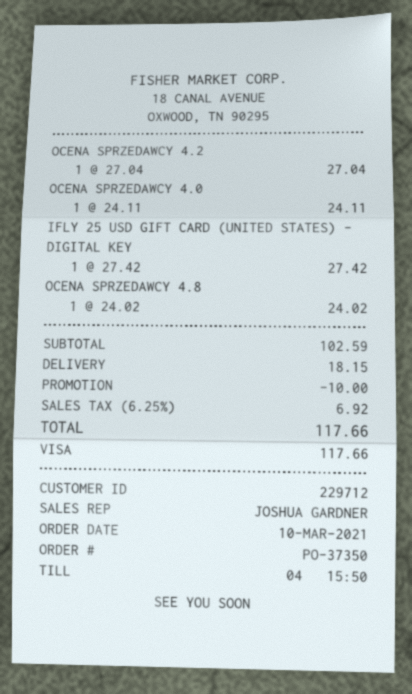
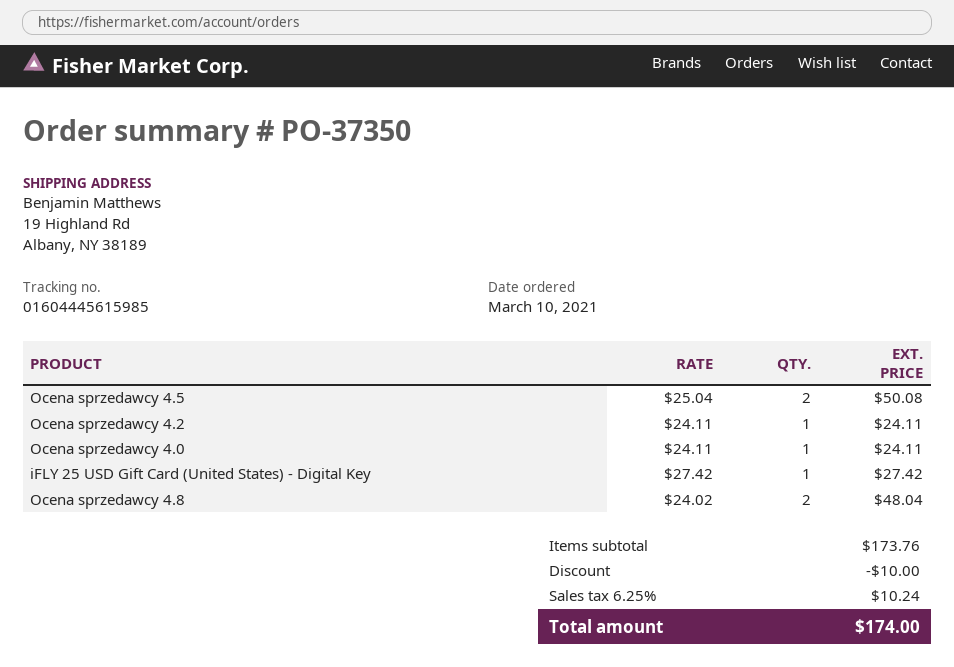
OCENA SPRZEDAWCY 4.2: 1 x 27.04 = 27.04 -> 1 x 24.11 = 24.11
OCENA SPRZEDAWCY 4.8: 1 x 24.02 = 24.02 -> 2 x 24.02 = 48.04
Ocena sprzedawcy 4.5: none -> 2 x 25.04 = 50.08
subtotal: 102.59 -> 173.76
shipping: 18.15 -> none
tax: 6.25% = 6.92 -> 6.25% = 10.24
total: 117.66 -> 174.00

